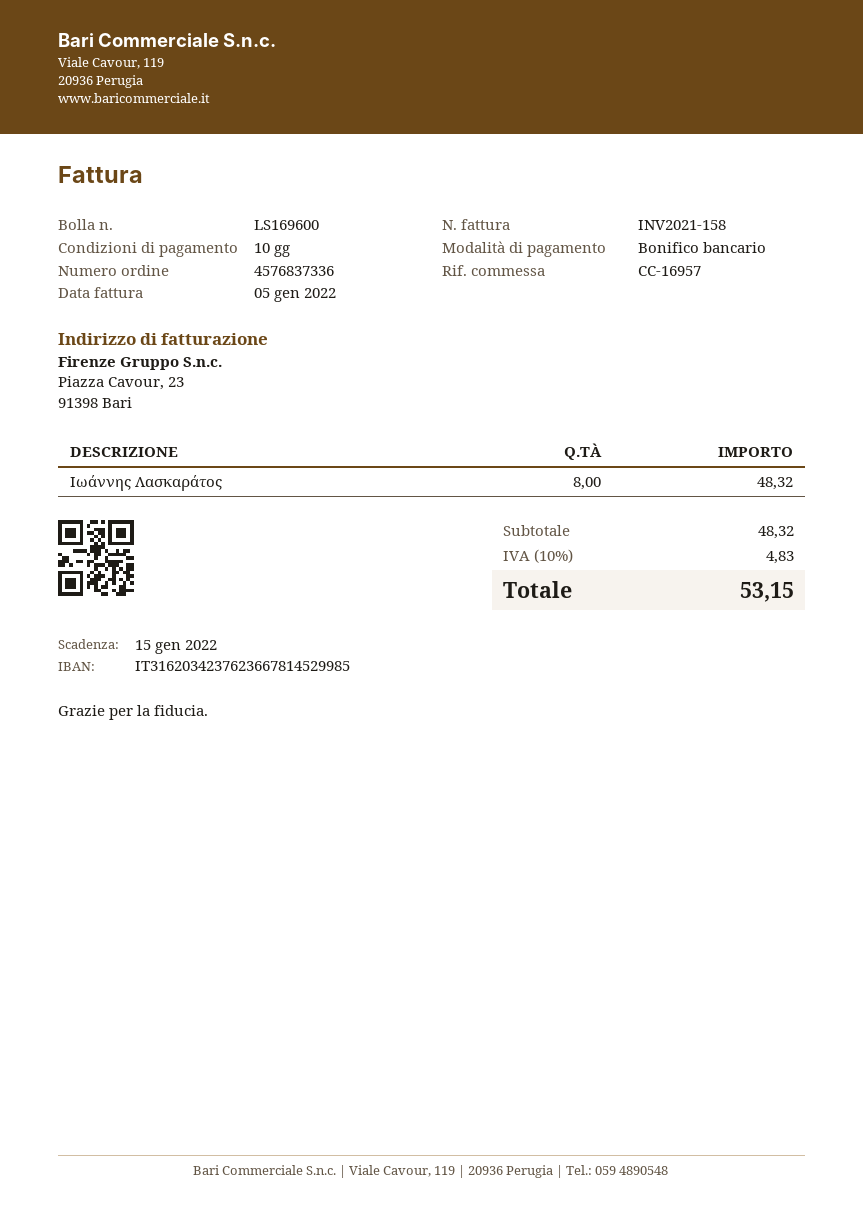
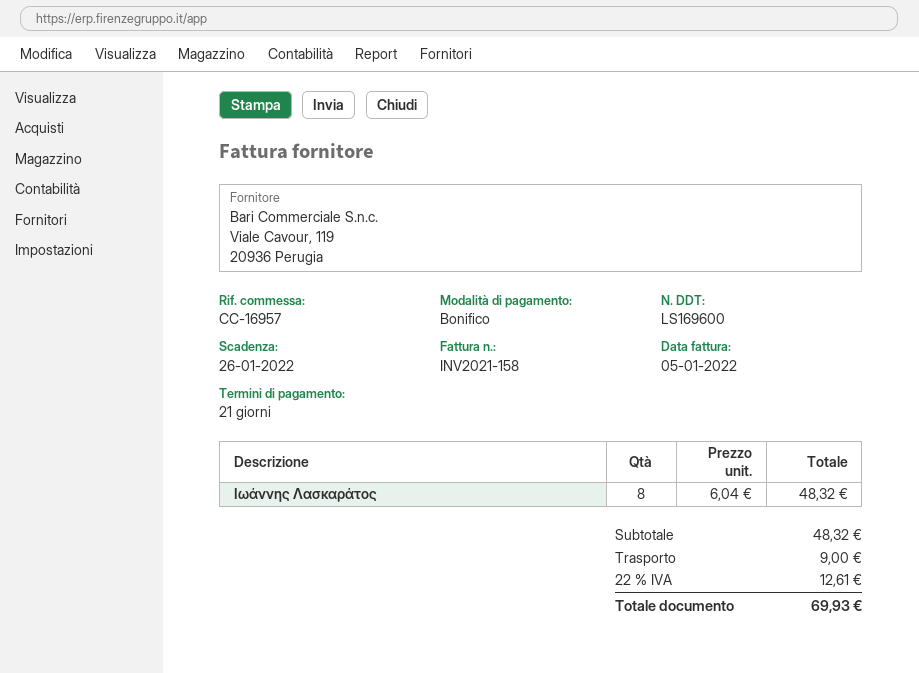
payment terms: 10 days -> 21 days
due date: 2022-01-15 -> 2022-01-26
shipping: none -> 9.00
tax: 10% = 4.83 -> 22% = 12.61
total: 53.15 -> 69.93

